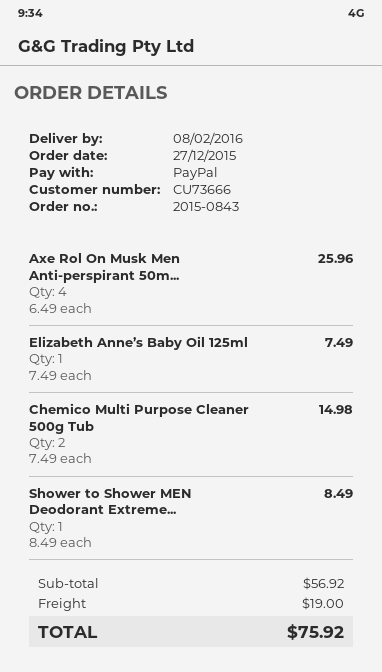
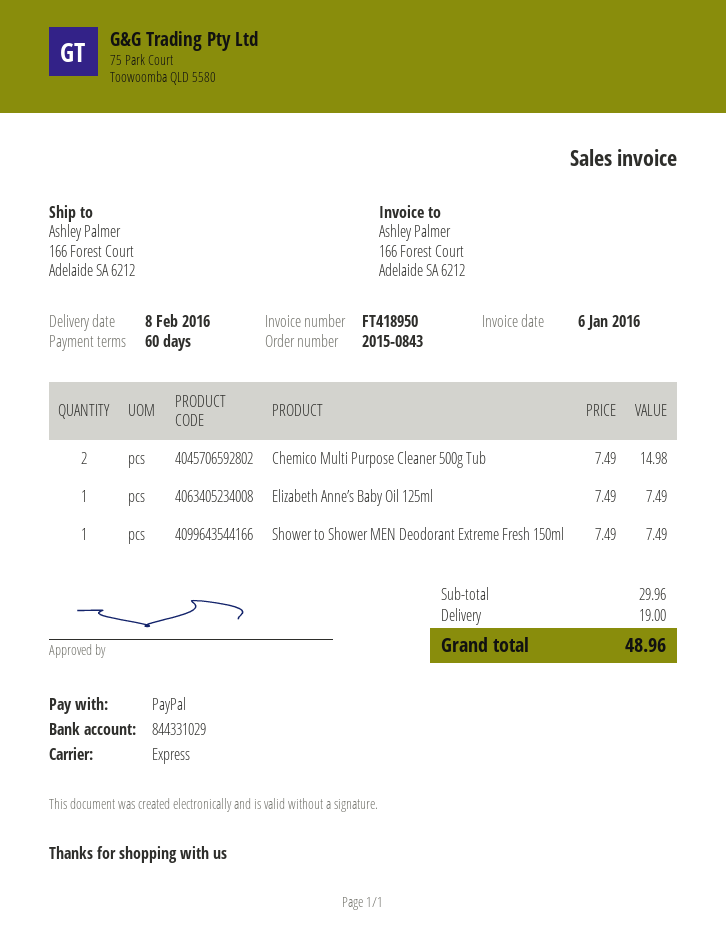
Axe Rol On Musk Men Anti-perspirant 50m...: 4 x 6.49 = 25.96 -> none
Shower to Shower MEN Deodorant Extreme...: 1 x 8.49 = 8.49 -> 1 x 7.49 = 7.49
subtotal: 56.92 -> 29.96
total: 75.92 -> 48.96

